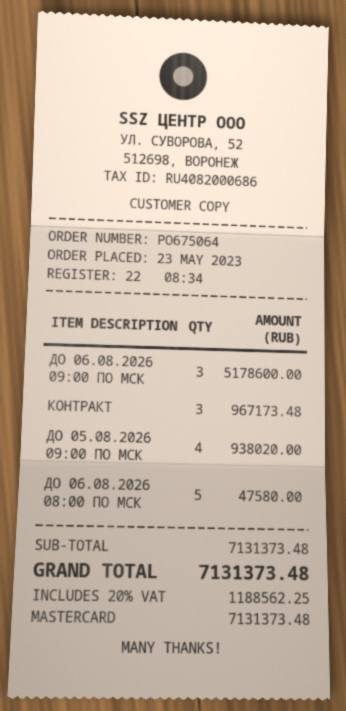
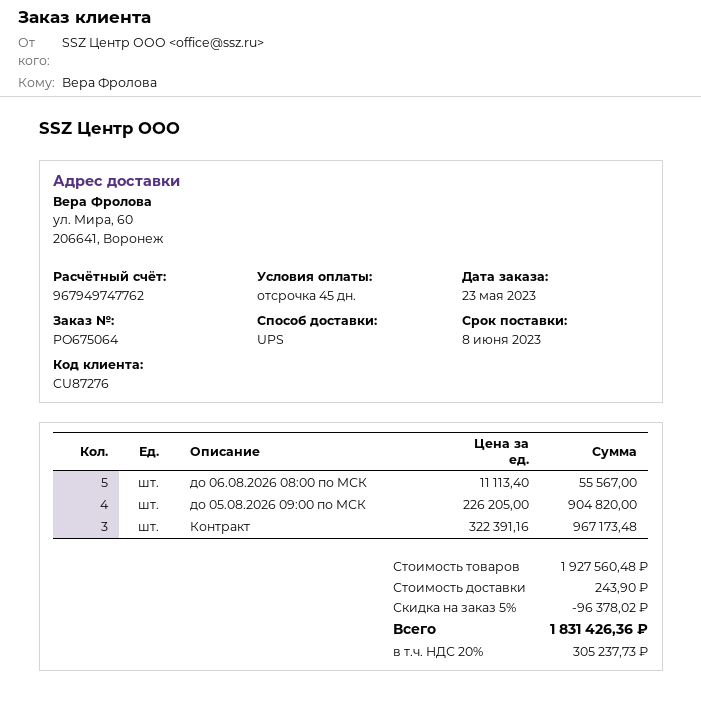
ДО 06.08.2026 09:00 ПО МСК: 3 for 5178600.00 -> none
ДО 05.08.2026 09:00 ПО МСК: 4 for 938020.00 -> 4 for 904820.00
ДО 06.08.2026 08:00 ПО МСК: 5 for 47580.00 -> 5 for 55567.00
subtotal: 7131373.48 -> 1927560.48
discount: none -> 5% = 96378.02
shipping: none -> 243.90
tax: 20% = 1188562.25 -> 20% = 305237.73
total: 7131373.48 -> 1831426.36

